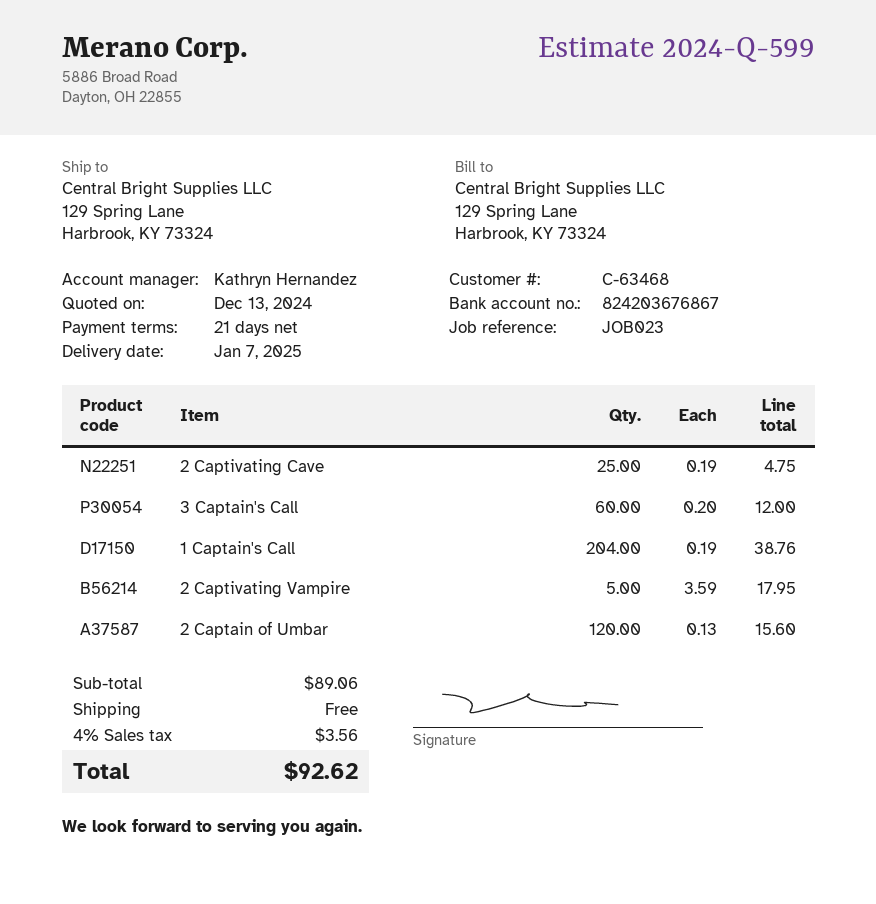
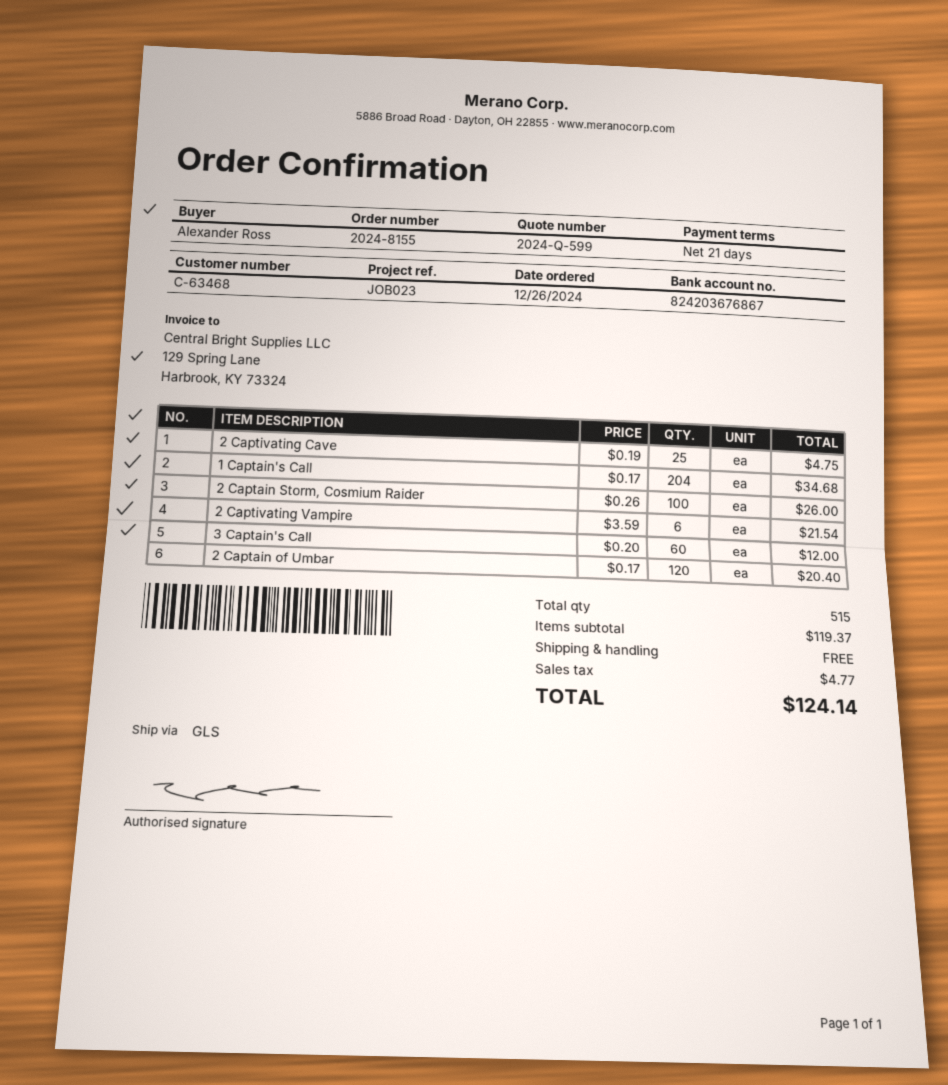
1 Captain's Call: 204 x 0.19 = 38.76 -> 204 x 0.17 = 34.68
2 Captivating Vampire: 5 x 3.59 = 17.95 -> 6 x 3.59 = 21.54
2 Captain of Umbar: 120 x 0.13 = 15.60 -> 120 x 0.17 = 20.40
2 Captain Storm, Cosmium Raider: none -> 100 x 0.26 = 26.00
subtotal: 89.06 -> 119.37
tax: 3.56 -> 4.77
total: 92.62 -> 124.14

